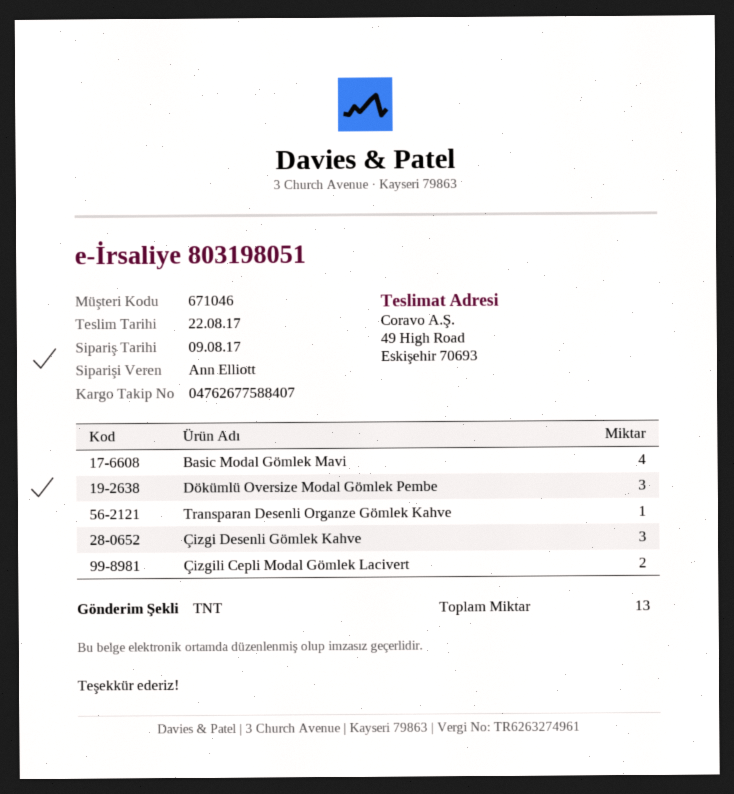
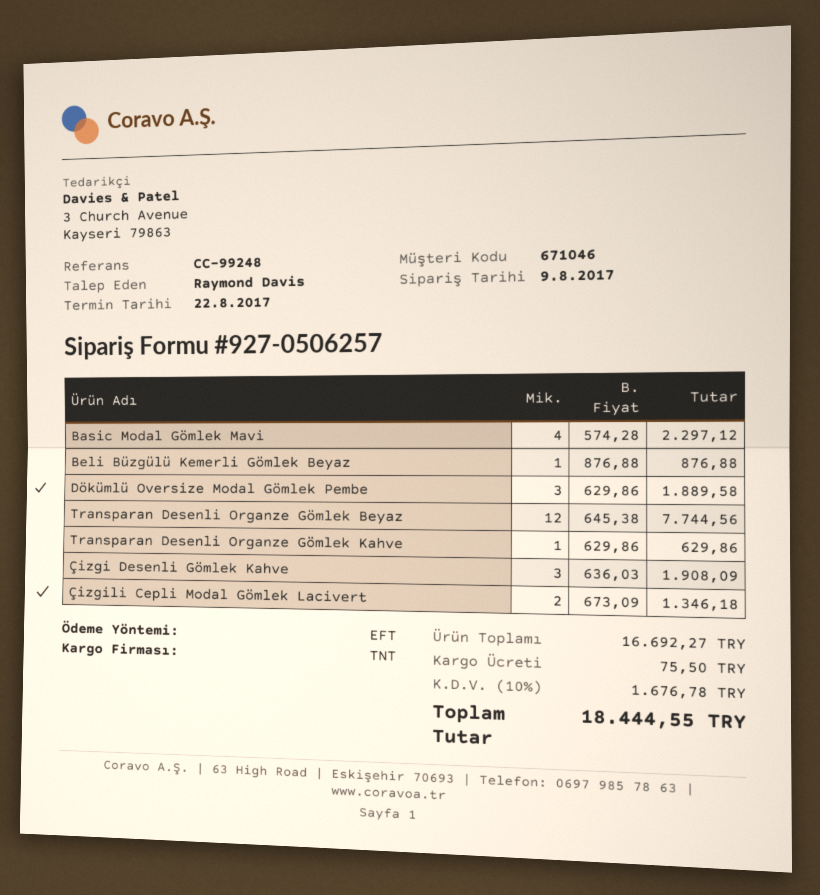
ordered by: Ann Elliott -> Raymond Davis
Beli Büzgülü Kemerli Gömlek Beyaz: none -> 1
Transparan Desenli Organze Gömlek Beyaz: none -> 12

